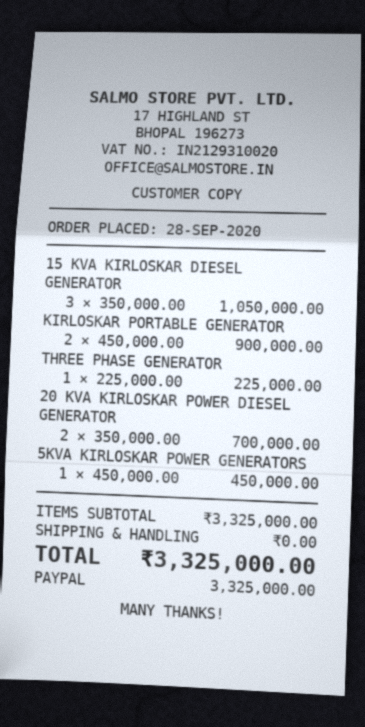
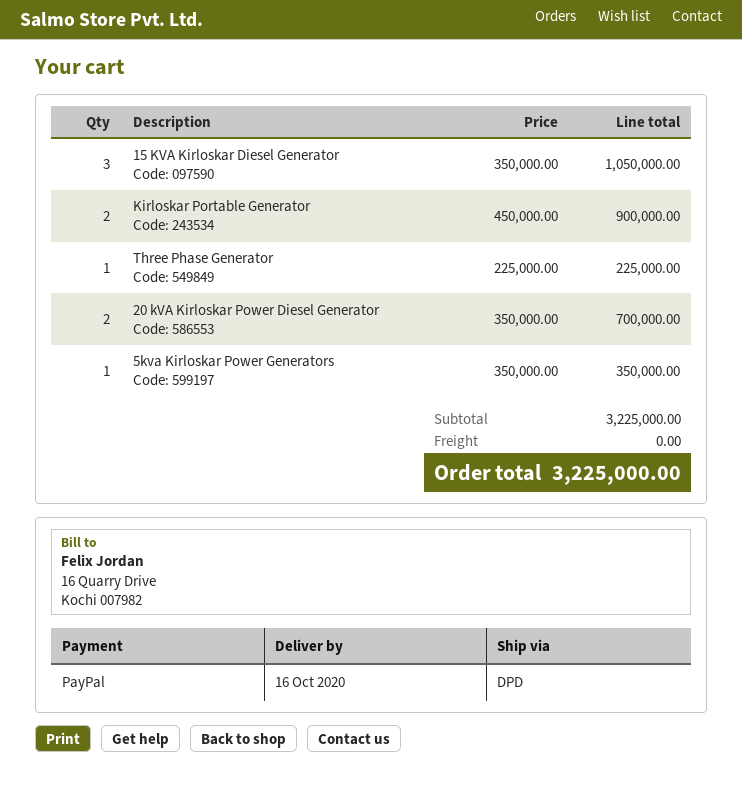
5KVA KIRLOSKAR POWER GENERATORS: 1 x 450000.00 = 450000.00 -> 1 x 350000.00 = 350000.00
subtotal: 3325000.00 -> 3225000.00
total: 3325000.00 -> 3225000.00

